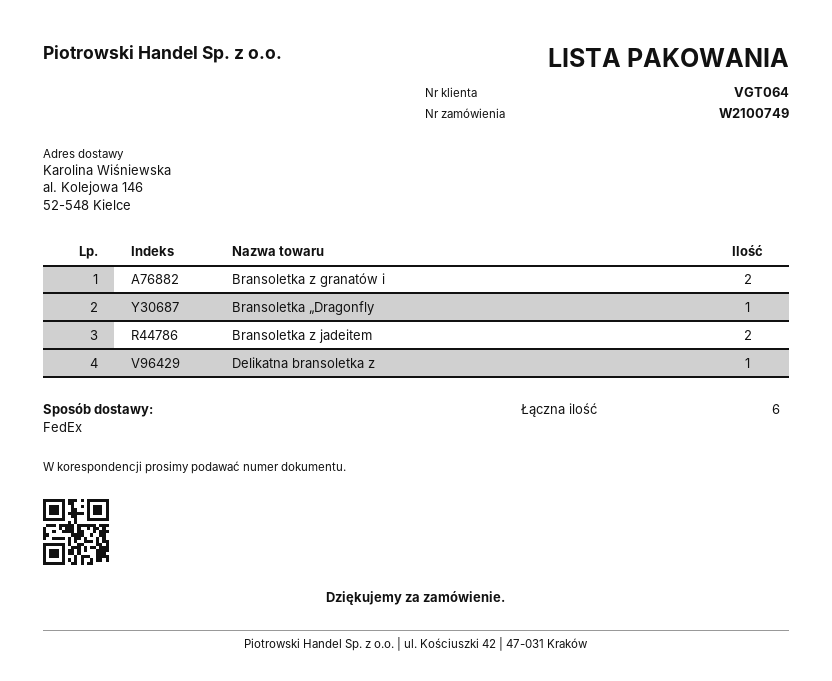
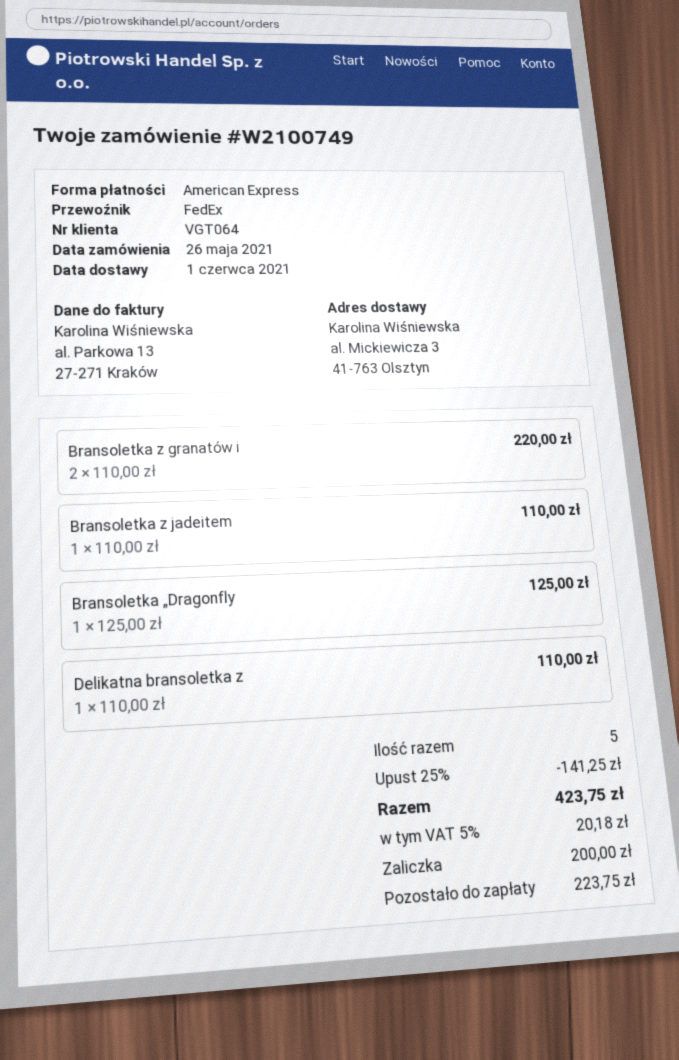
ship to: al. Kolejowa 146, 52-548 Kielce -> al. Mickiewicza 3, 41-763 Olsztyn
Bransoletka z jadeitem: 2 -> 1
total quantity: 6 -> 5

